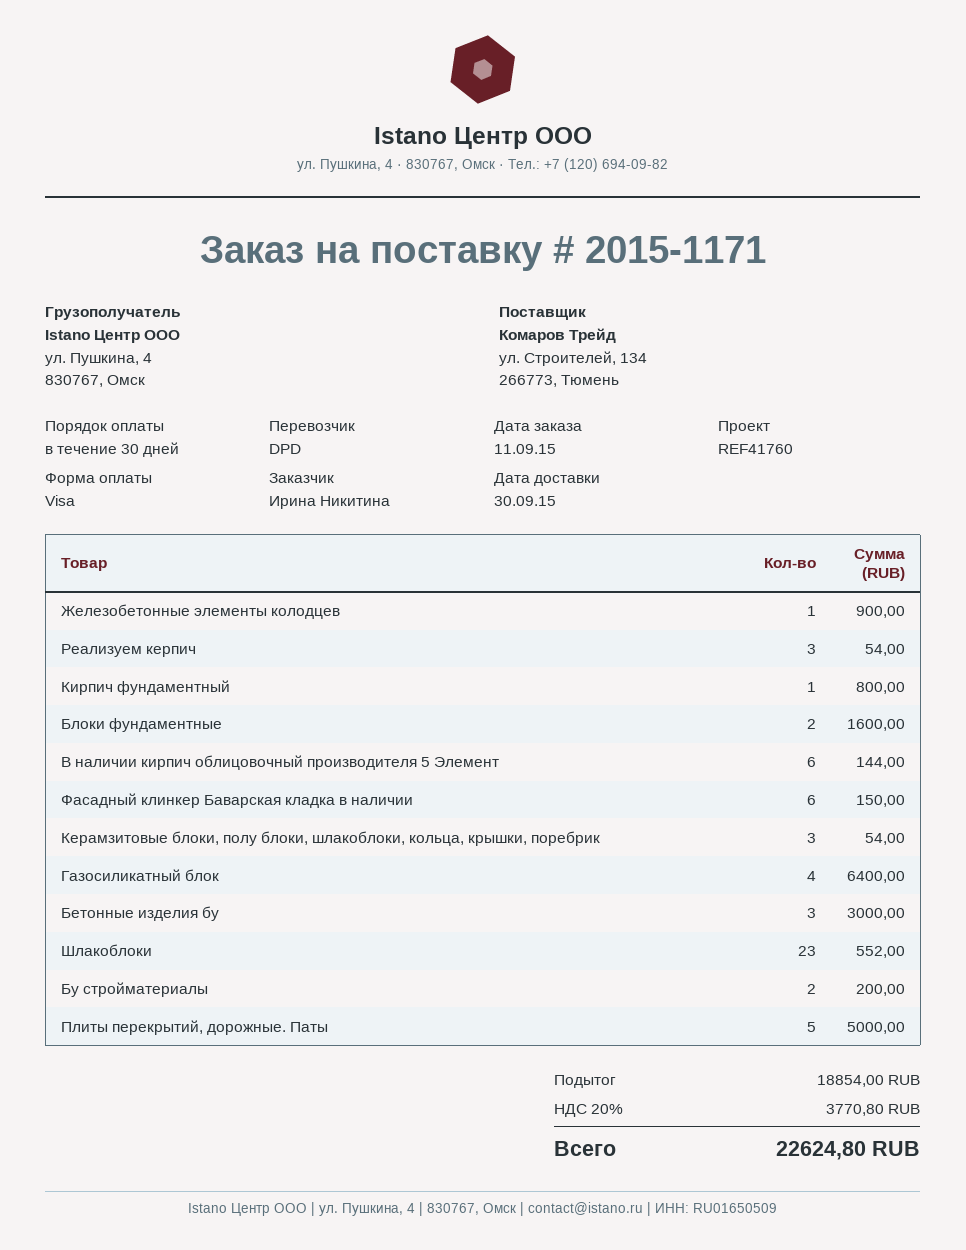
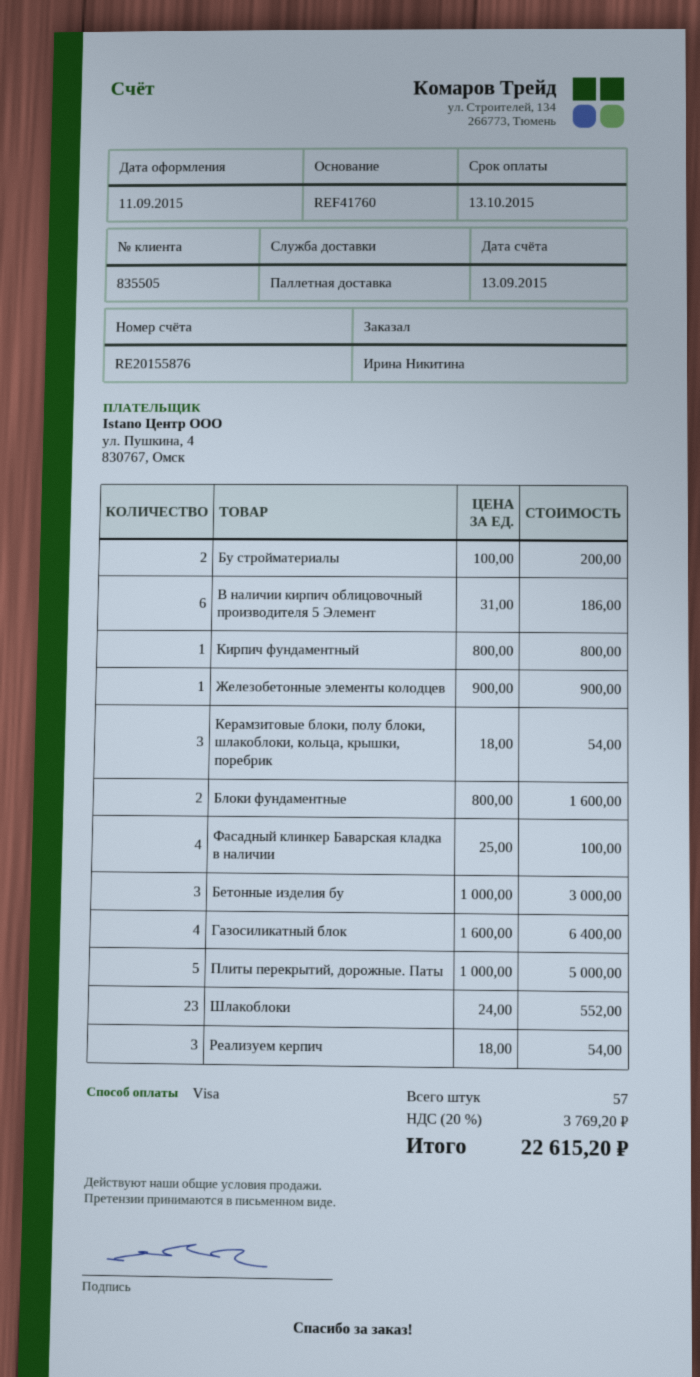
shipping method: DPD -> pallet freight
В наличии кирпич облицовочный производителя 5 Элемент: 6 for 144.00 -> 6 for 186.00
Фасадный клинкер Баварская кладка в наличии: 6 for 150.00 -> 4 for 100.00
tax: 20% = 3770.80 -> 20% = 3769.20
total: 22624.80 -> 22615.20

